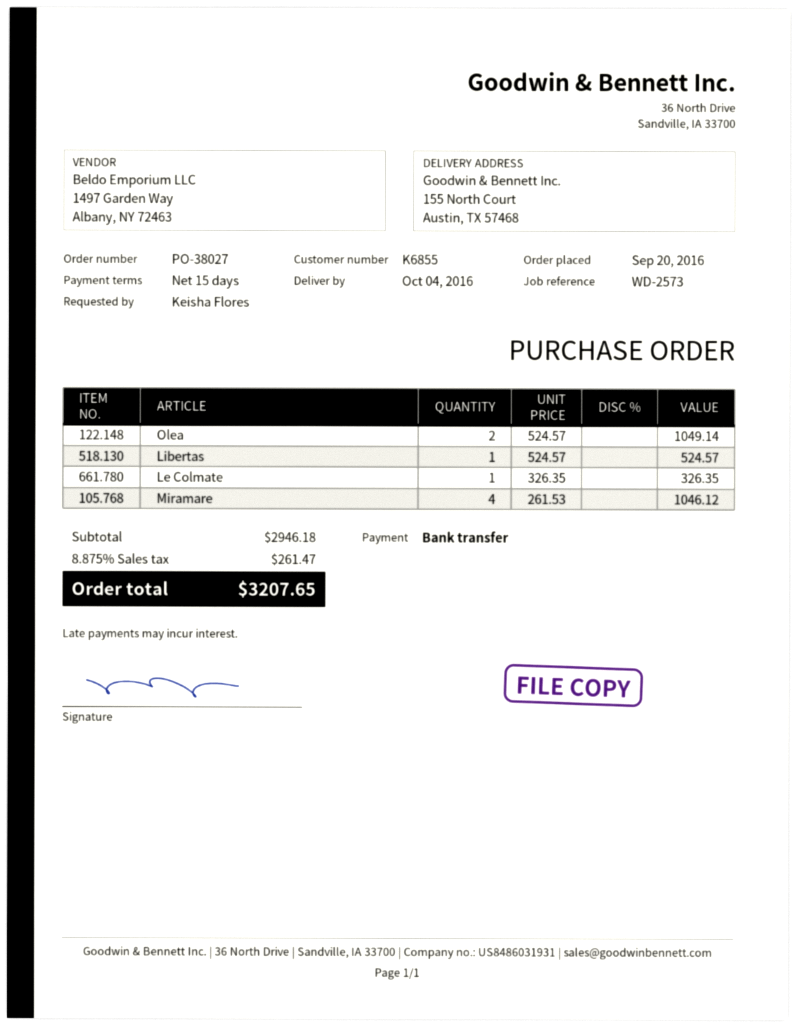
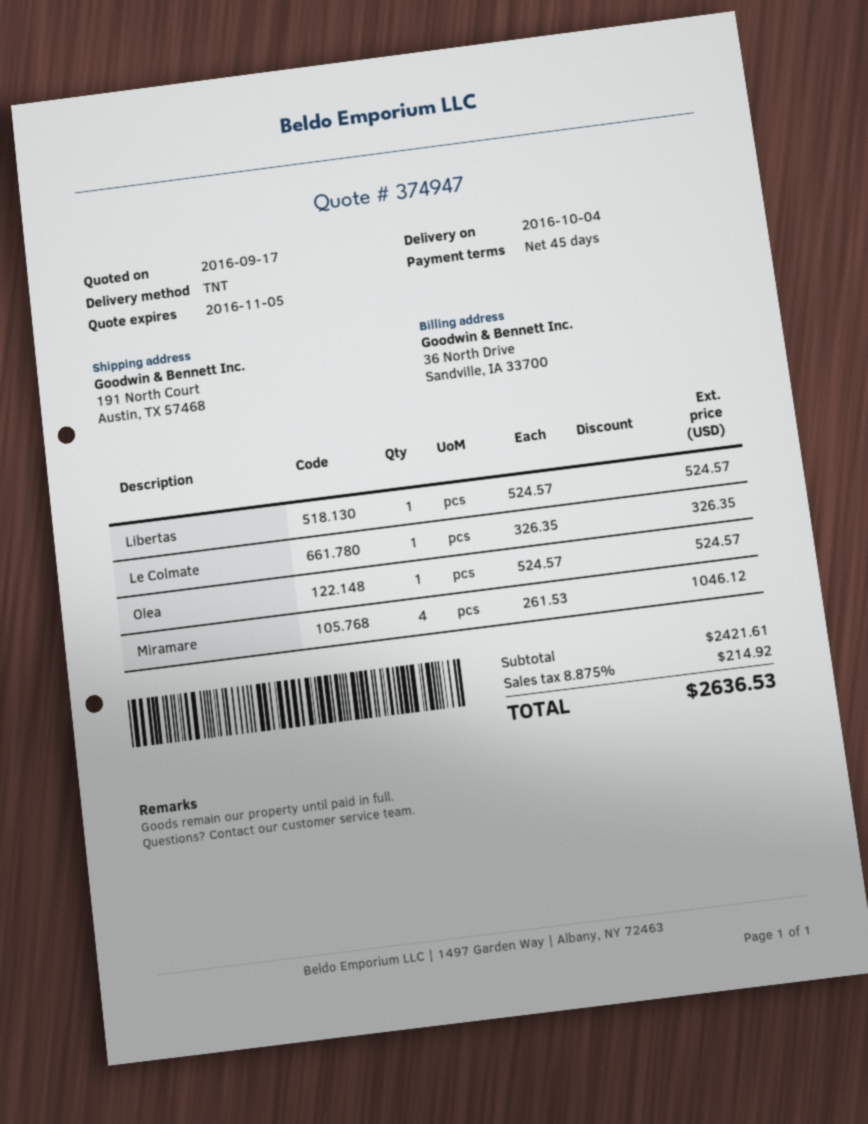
payment terms: 15 days -> 45 days
ship to: 155 North Court, Austin, TX 57468 -> 191 North Court, Austin, TX 57468
Olea: 2 x 524.57 = 1049.14 -> 1 x 524.57 = 524.57
subtotal: 2946.18 -> 2421.61
tax: 8.875% = 261.47 -> 8.875% = 214.92
total: 3207.65 -> 2636.53

